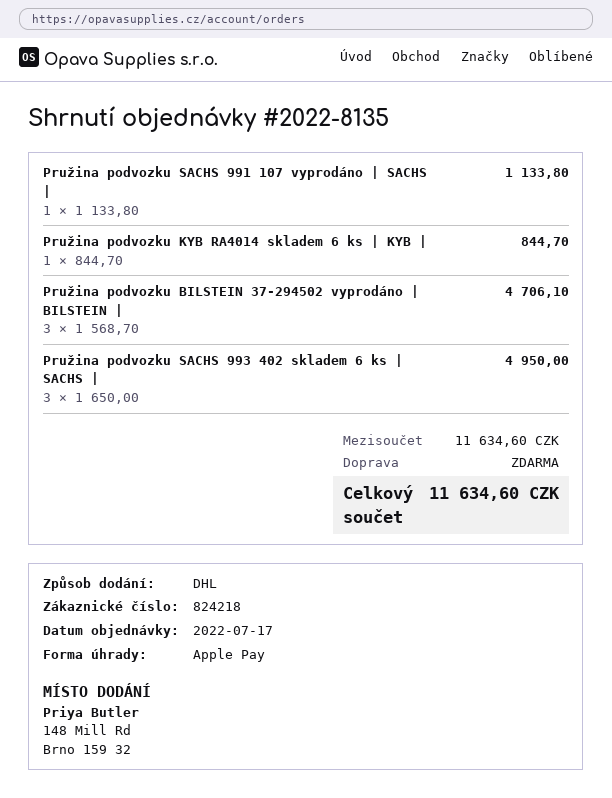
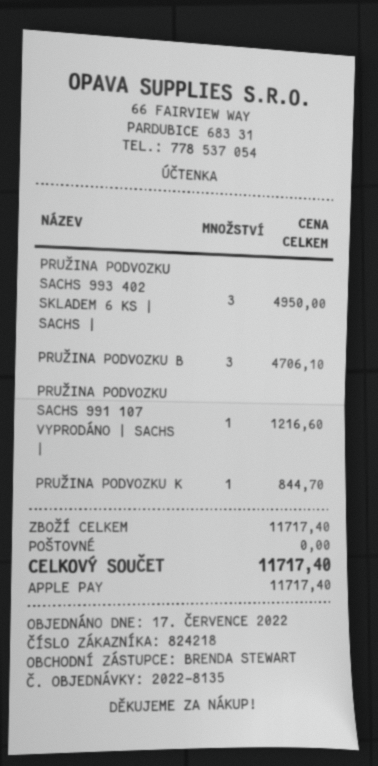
Pružina podvozku SACHS 991 107 vyprodáno | SACHS |: 1 for 1133.80 -> 1 for 1216.60
subtotal: 11634.60 -> 11717.40
total: 11634.60 -> 11717.40

